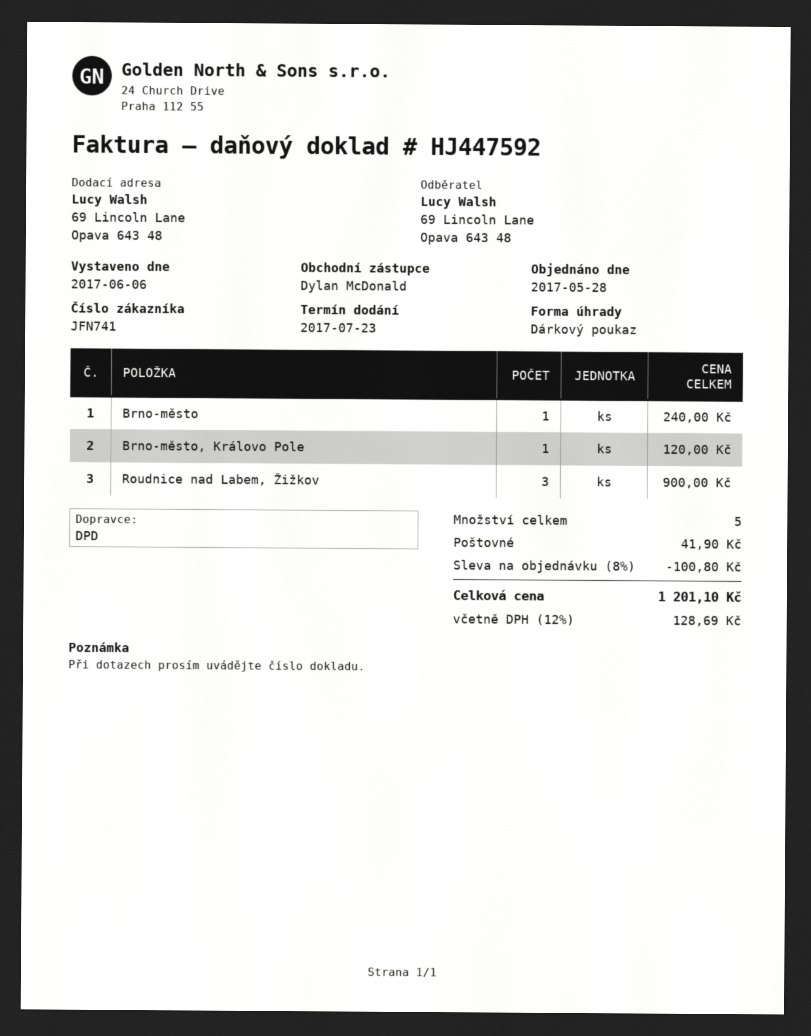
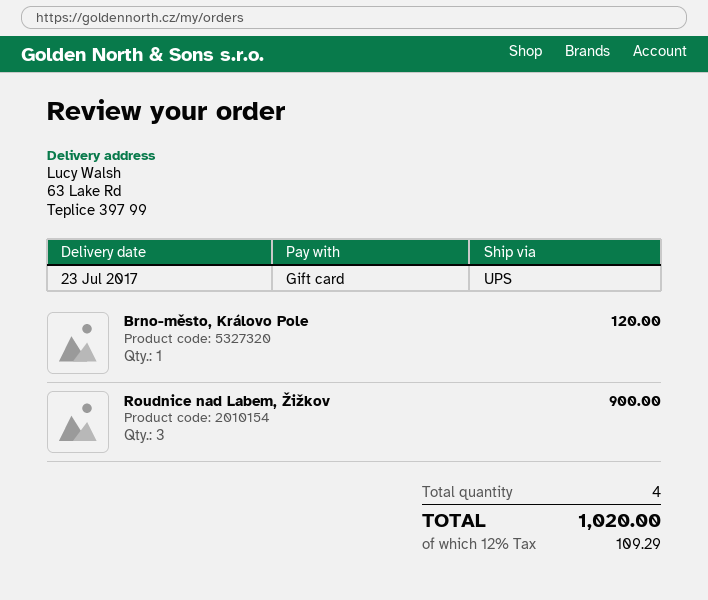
shipping method: DPD -> UPS
ship to: 69 Lincoln Lane, Opava 643 48 -> 63 Lake Rd, Teplice 397 99
Brno-město: 1 for 240.00 -> none
total quantity: 5 -> 4
discount: 8% = 100.80 -> none
shipping: 41.90 -> none
tax: 12% = 128.69 -> 12% = 109.29
total: 1201.10 -> 1020.00

